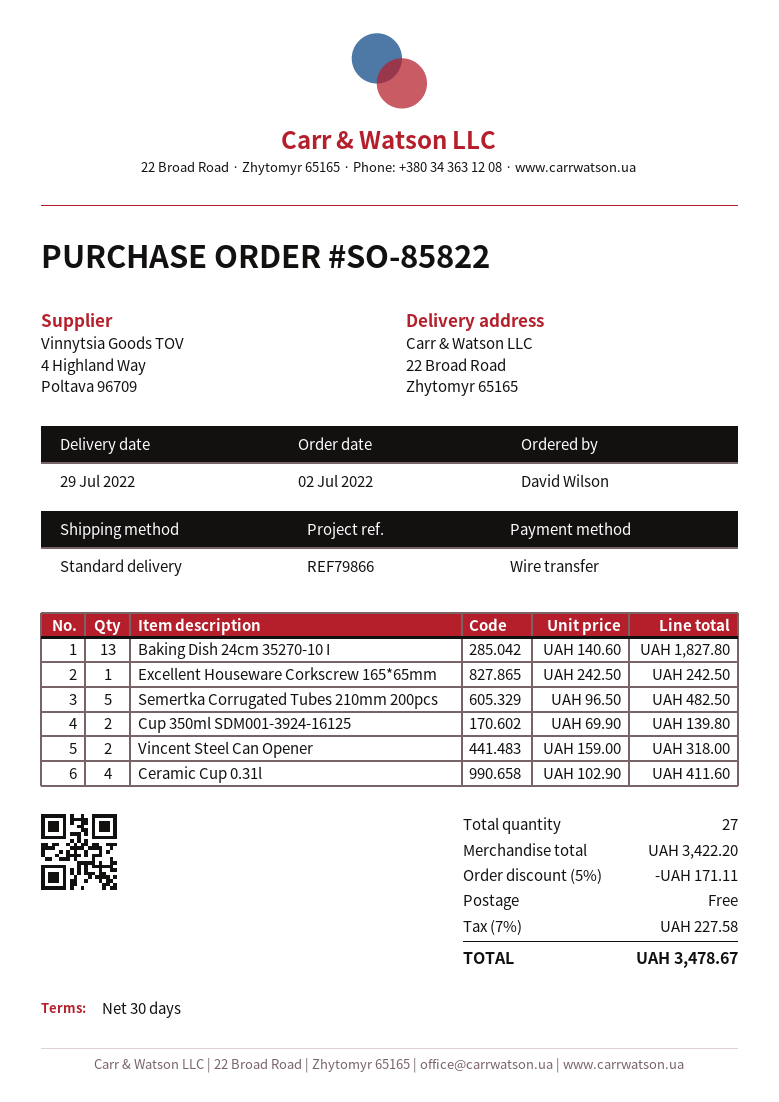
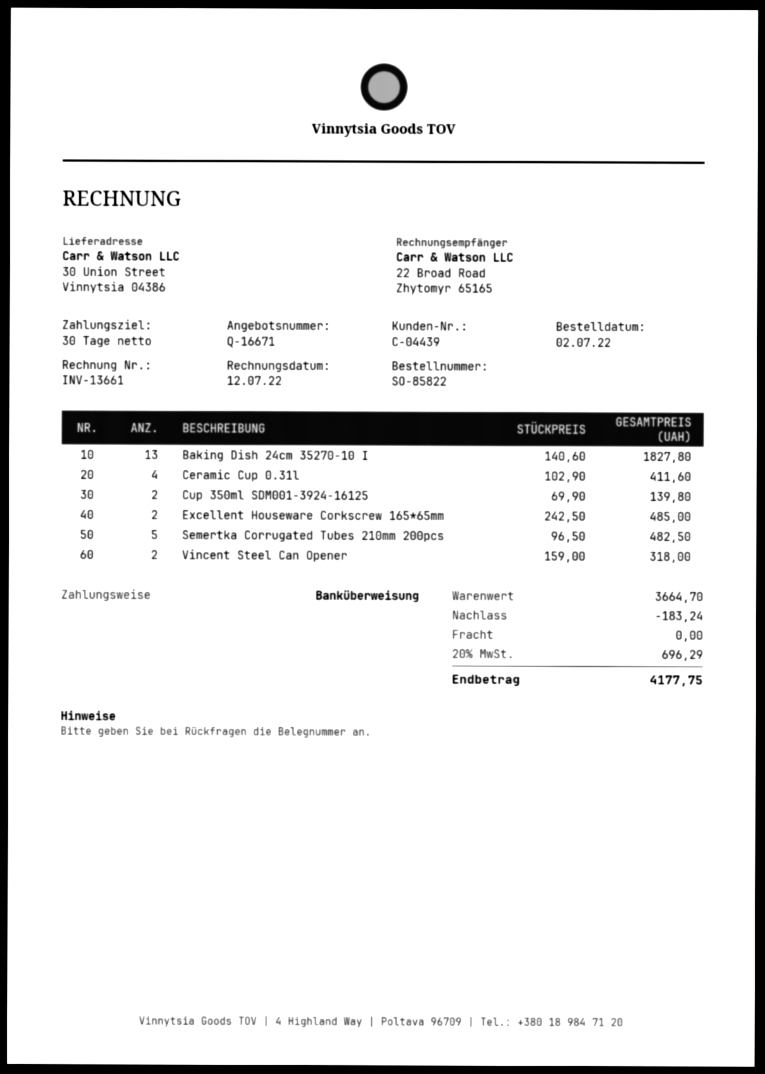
ship to: 22 Broad Road, Zhytomyr 65165 -> 30 Union Street, Vinnytsia 04386
Excellent Houseware Corkscrew 165*65mm: 1 x 242.50 = 242.50 -> 2 x 242.50 = 485.00
subtotal: 3422.20 -> 3664.70
discount: 171.11 -> 183.24
tax: 7% = 227.58 -> 20% = 696.29
total: 3478.67 -> 4177.75

